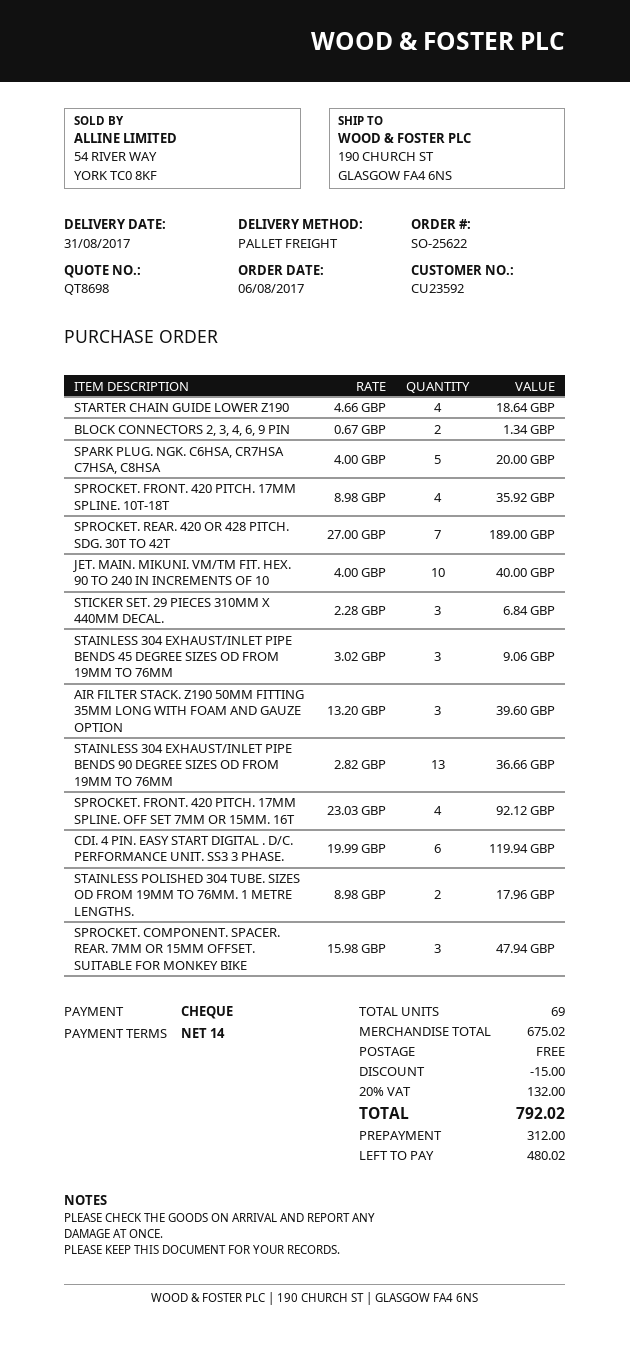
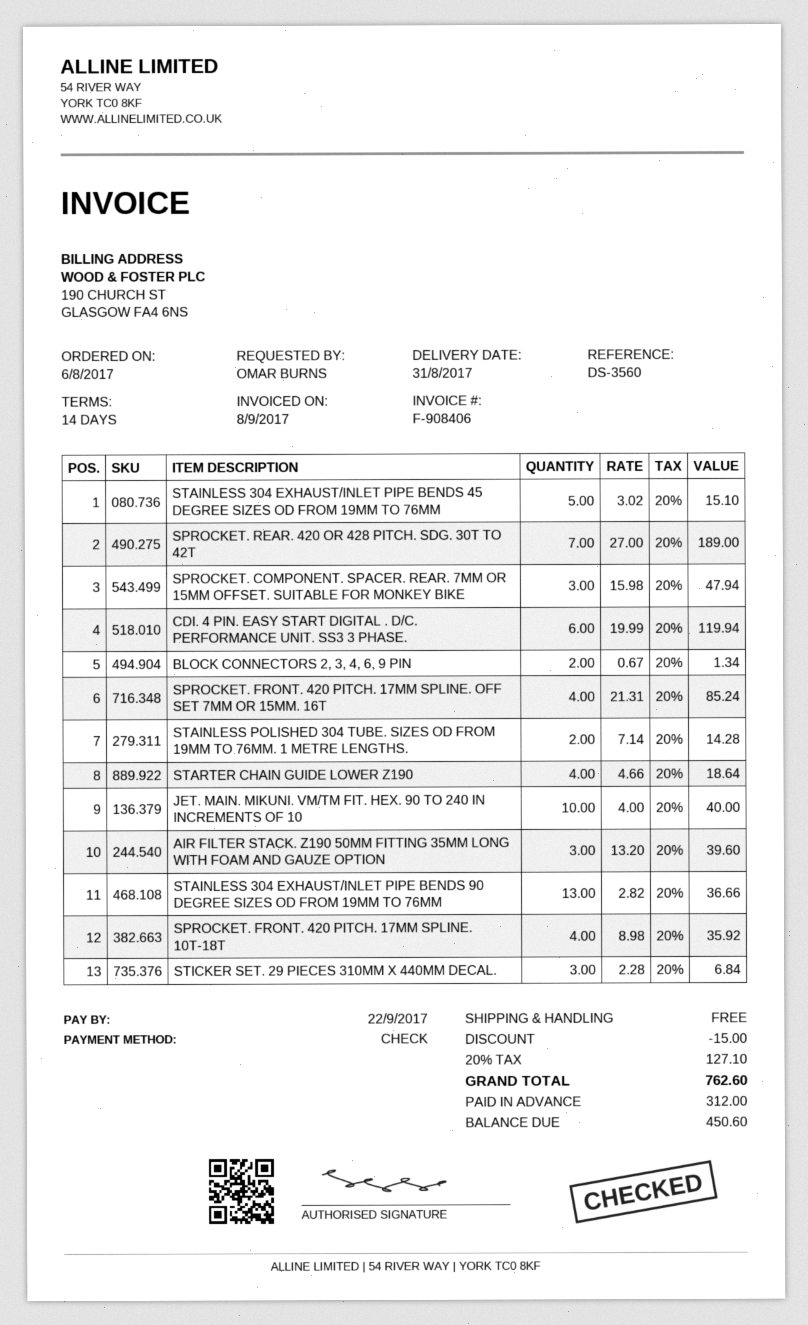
SPARK PLUG. NGK. C6HSA, CR7HSA C7HSA, C8HSA: 5 x 4.00 = 20.00 -> none
STAINLESS 304 EXHAUST/INLET PIPE BENDS 45 DEGREE SIZES OD FROM 19MM TO 76MM: 3 x 3.02 = 9.06 -> 5 x 3.02 = 15.10
SPROCKET. FRONT. 420 PITCH. 17MM SPLINE. OFF SET 7MM OR 15MM. 16T: 4 x 23.03 = 92.12 -> 4 x 21.31 = 85.24
STAINLESS POLISHED 304 TUBE. SIZES OD FROM 19MM TO 76MM. 1 METRE LENGTHS.: 2 x 8.98 = 17.96 -> 2 x 7.14 = 14.28
tax: 20% = 132.00 -> 20% = 127.10
total: 792.02 -> 762.60
balance: 480.02 -> 450.60

